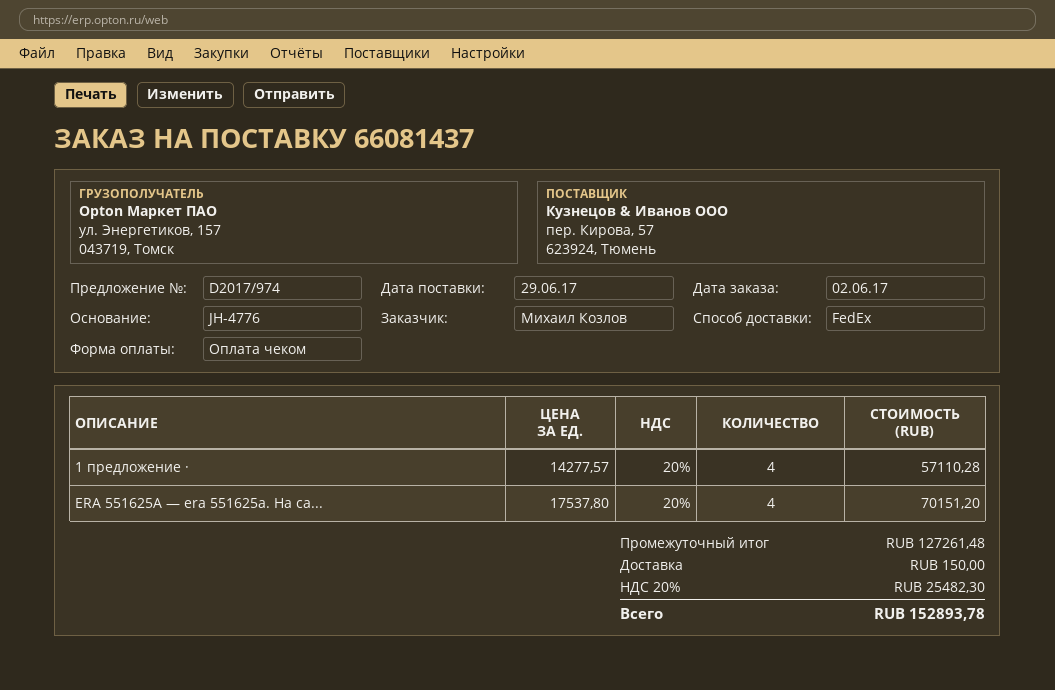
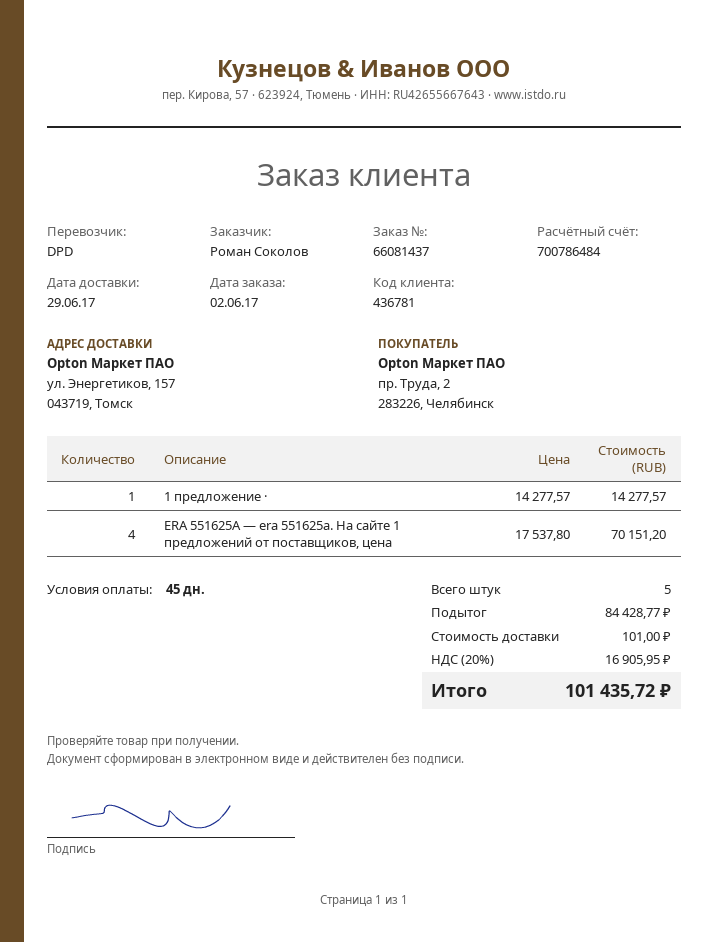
ordered by: Михаил Козлов -> Роман Соколов
shipping method: FedEx -> DPD
1 предложение ·: 4 x 14277.57 = 57110.28 -> 1 x 14277.57 = 14277.57
subtotal: 127261.48 -> 84428.77
shipping: 150.00 -> 101.00
tax: 20% = 25482.30 -> 20% = 16905.95
total: 152893.78 -> 101435.72

